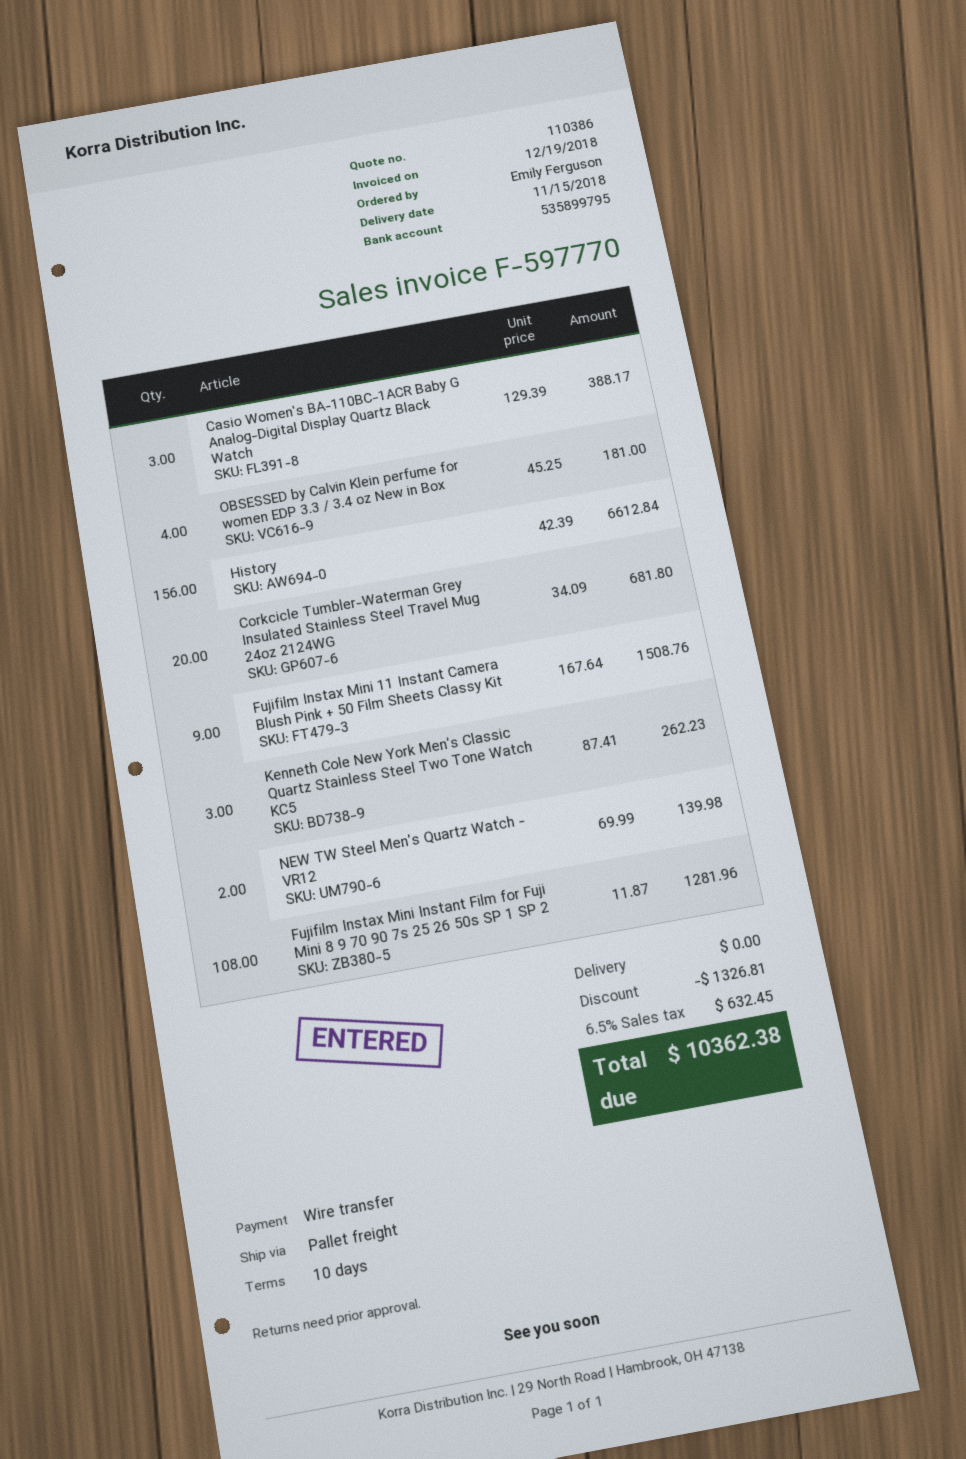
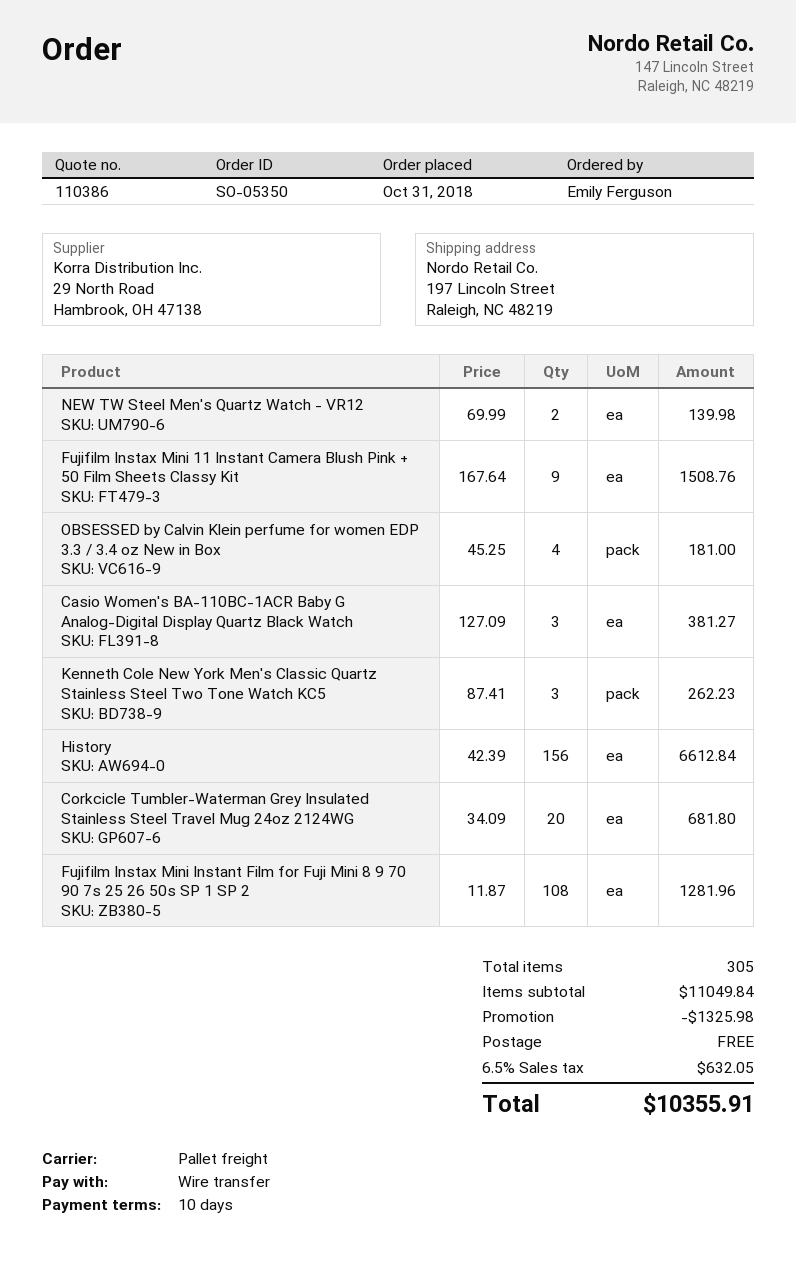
Casio Women's BA-110BC-1ACR Baby G Analog-Digital Display Quartz Black Watch: 3 x 129.39 = 388.17 -> 3 x 127.09 = 381.27
discount: 1326.81 -> 1325.98
tax: 6.5% = 632.45 -> 6.5% = 632.05
total: 10362.38 -> 10355.91

